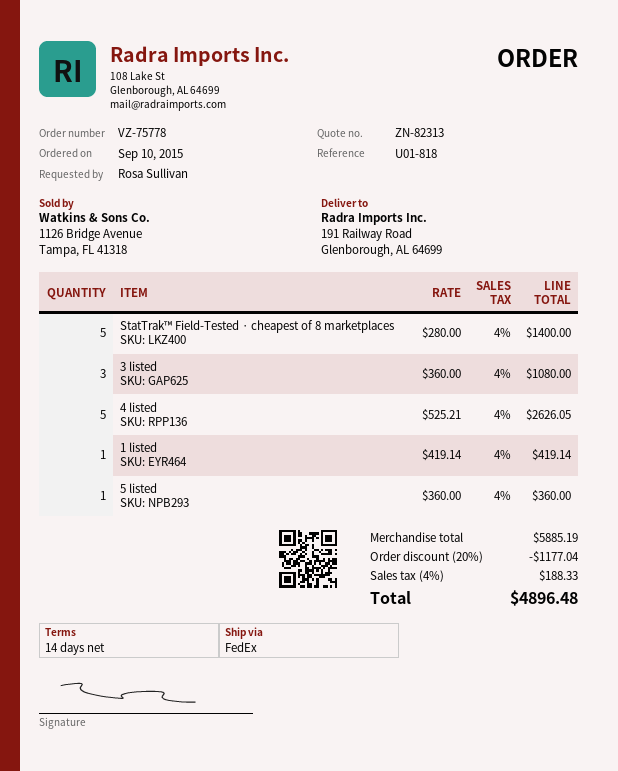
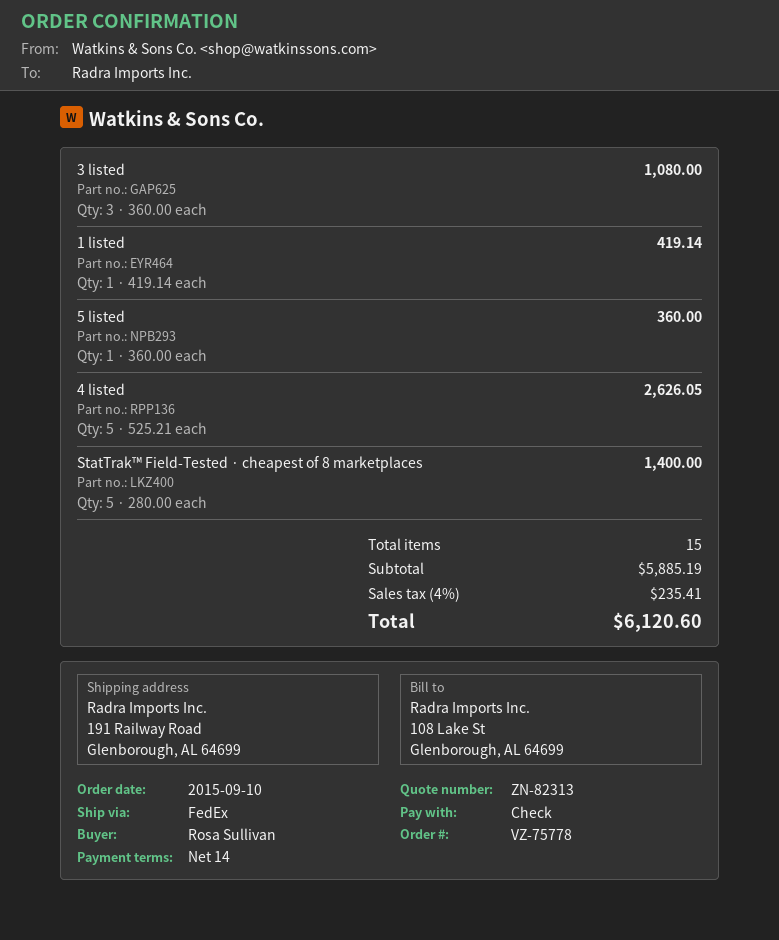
discount: 20% = 1177.04 -> none
tax: 4% = 188.33 -> 4% = 235.41
total: 4896.48 -> 6120.60

